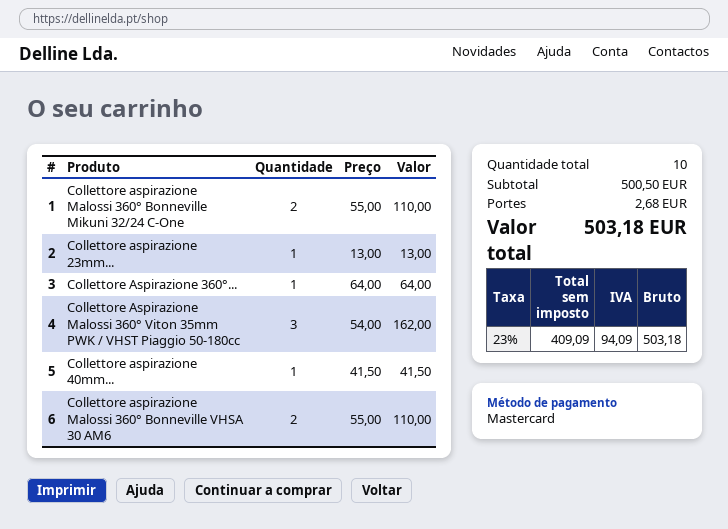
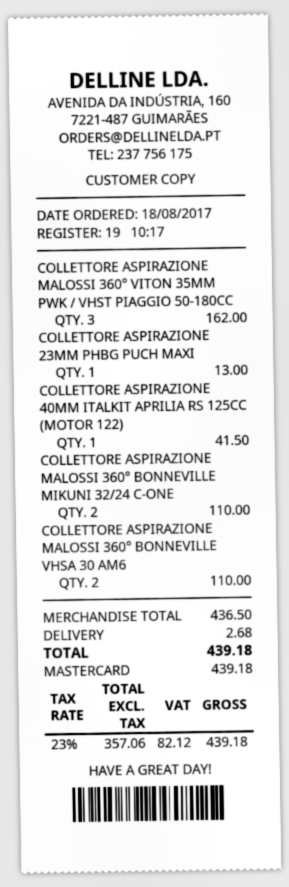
Collettore Aspirazione 360°...: 1 for 64.00 -> none
subtotal: 500.50 -> 436.50
net: 409.09 -> 357.06
tax: 23% = 94.09 -> 23% = 82.12
total: 503.18 -> 439.18

